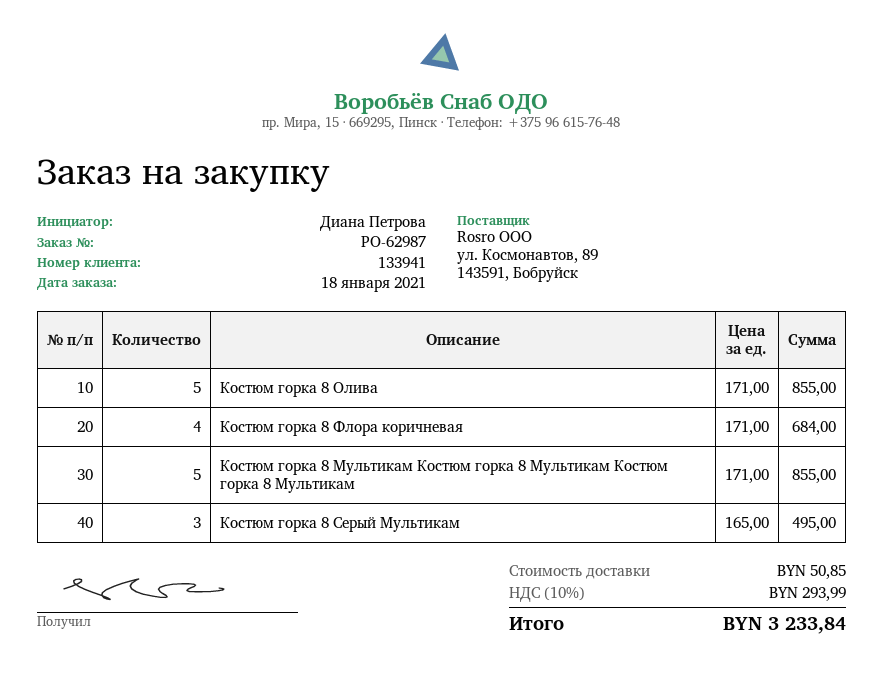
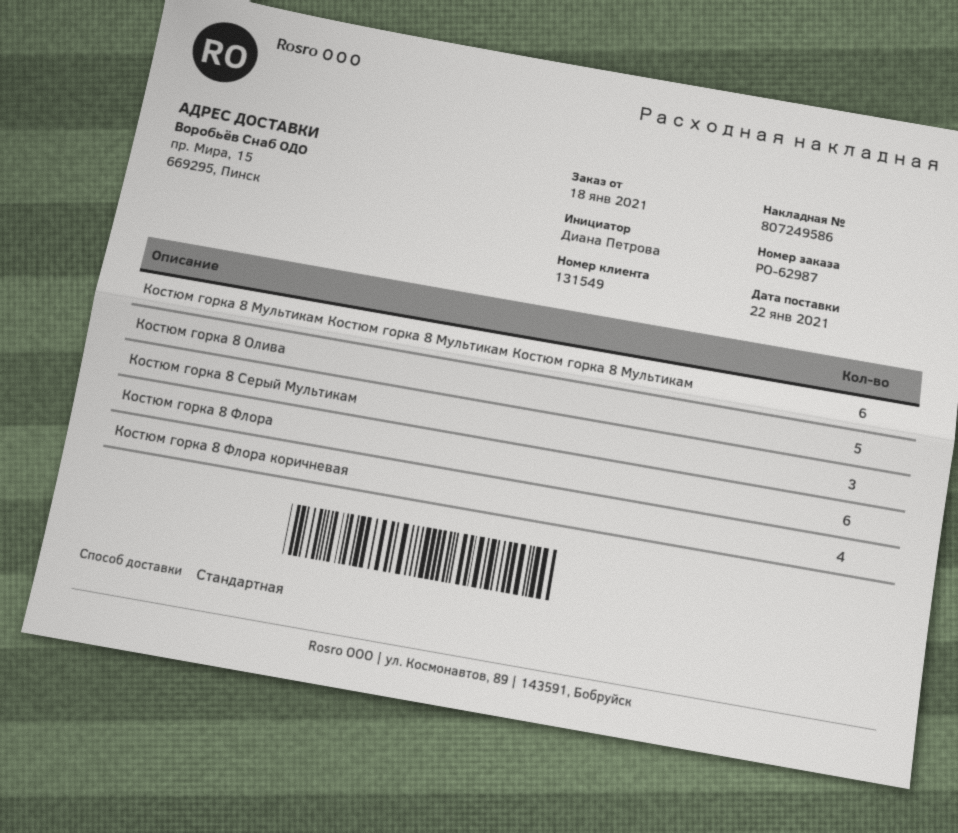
customer number: 133941 -> 131549
Костюм горка 8 Мультикам Костюм горка 8 Мультикам Костюм горка 8 Мультикам: 5 -> 6
Костюм горка 8 Флора: none -> 6

